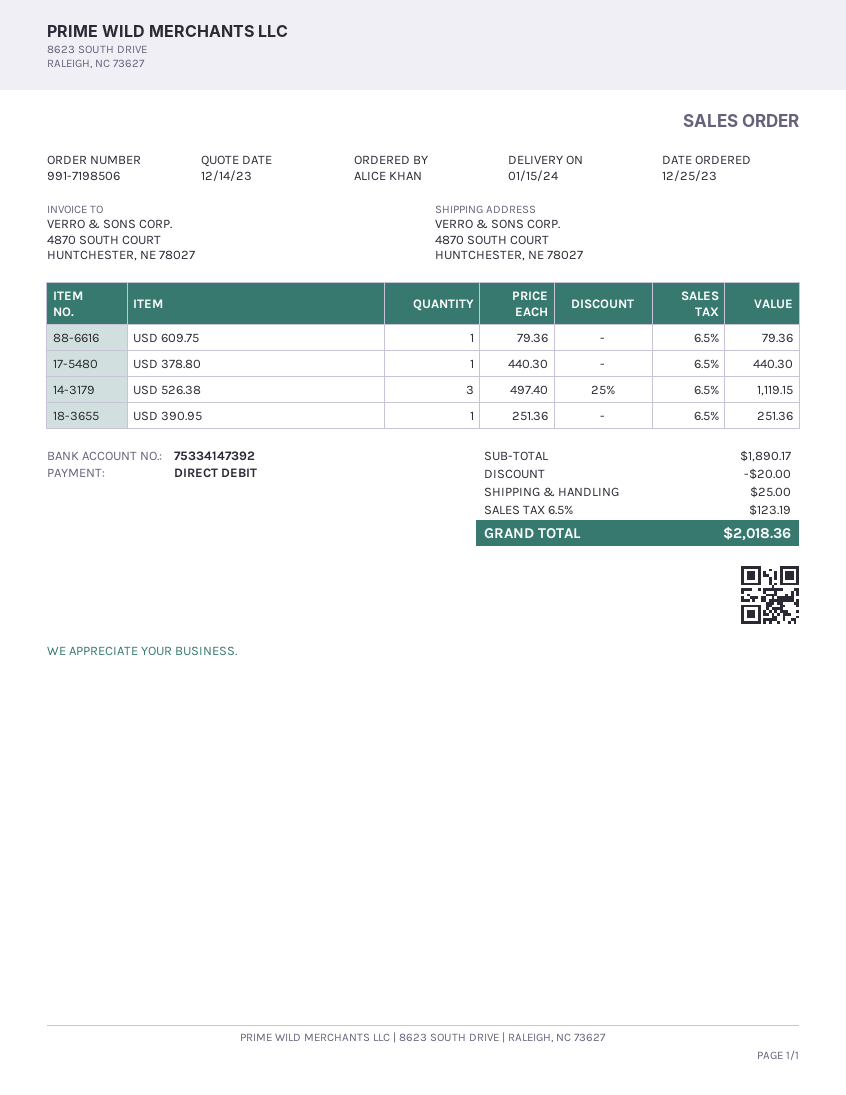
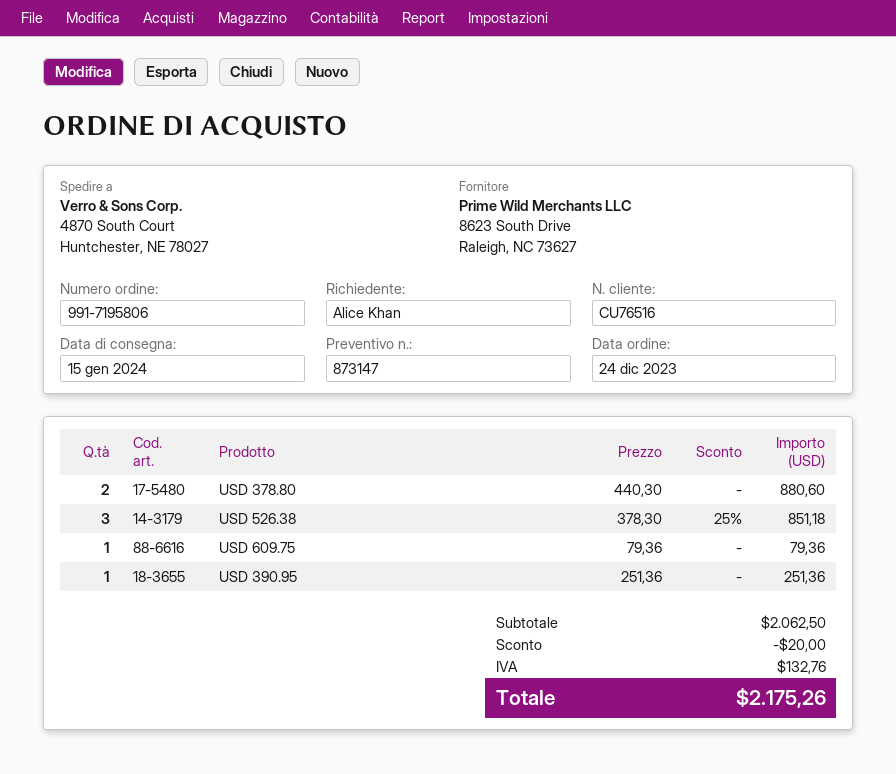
order number: 991-7198506 -> 991-7195806
order date: 2023-12-25 -> 2023-12-24
USD 378.80: 1 x 440.30 = 440.30 -> 2 x 440.30 = 880.60
USD 526.38: 3 x 497.40 - 25% = 1119.15 -> 3 x 378.30 - 25% = 851.18
subtotal: 1890.17 -> 2062.50
shipping: 25.00 -> none
tax: 123.19 -> 132.76
total: 2018.36 -> 2175.26

